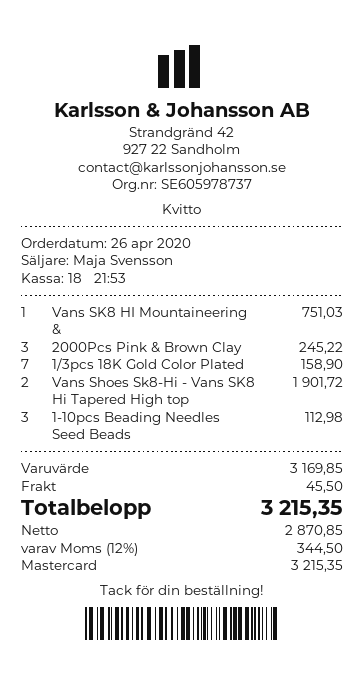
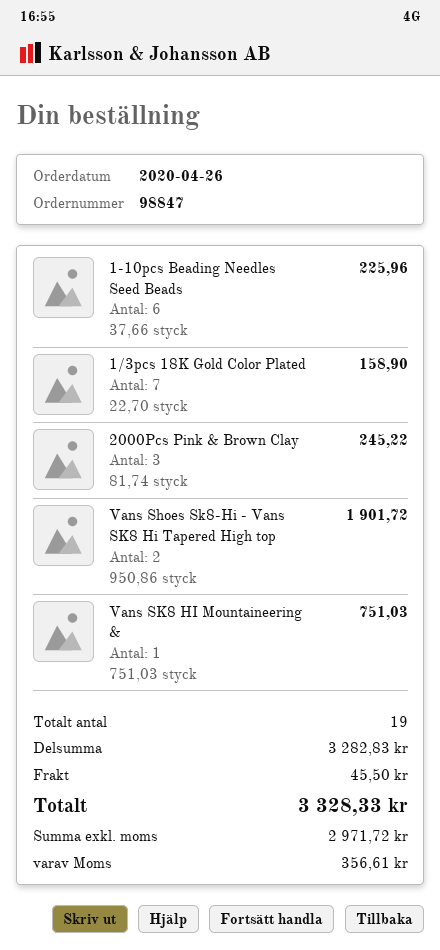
1-10pcs Beading Needles Seed Beads: 3 for 112.98 -> 6 for 225.96
subtotal: 3169.85 -> 3282.83
net: 2870.85 -> 2971.72
tax: 344.50 -> 356.61
total: 3215.35 -> 3328.33

